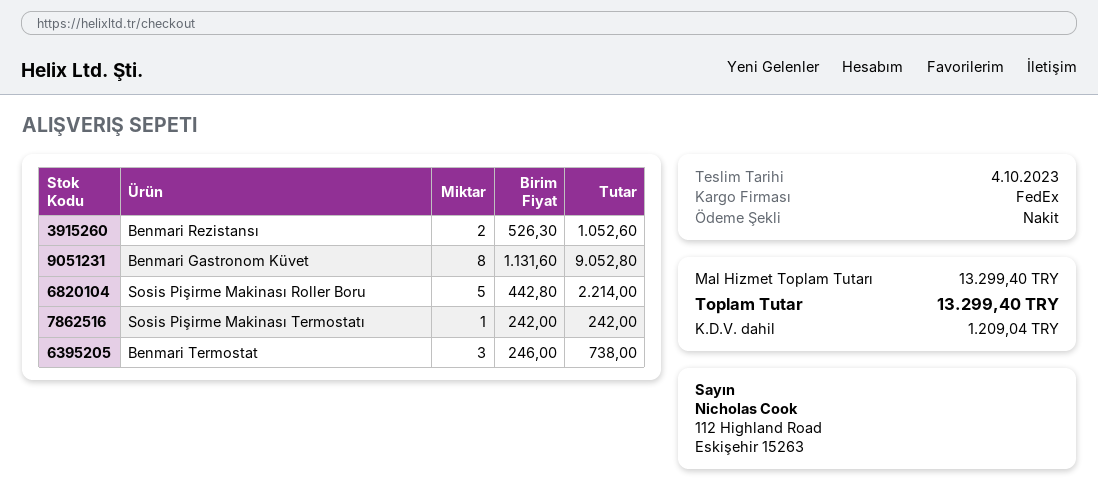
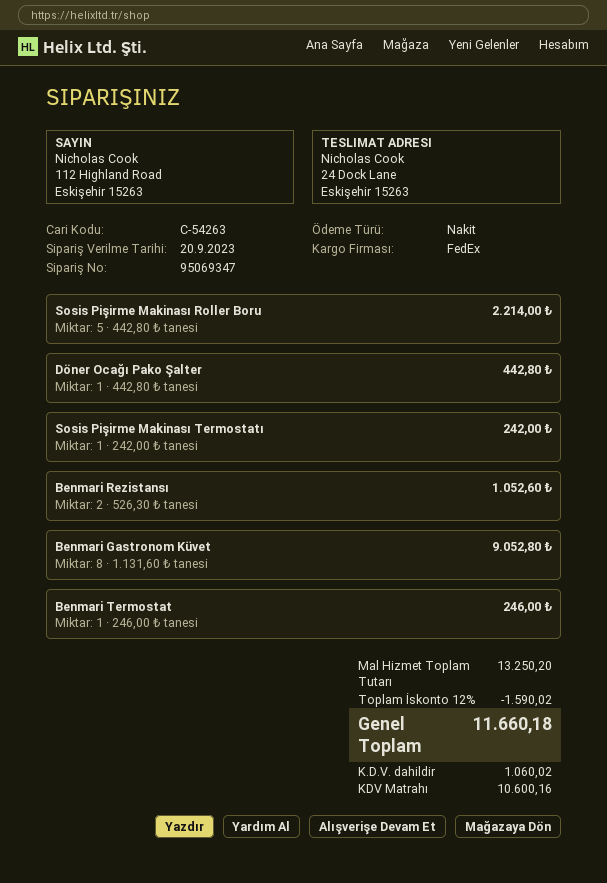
Benmari Termostat: 3 x 246.00 = 738.00 -> 1 x 246.00 = 246.00
Döner Ocağı Pako Şalter: none -> 1 x 442.80 = 442.80
subtotal: 13299.40 -> 13250.20
discount: none -> 12% = 1590.02
tax: 1209.04 -> 1060.02
total: 13299.40 -> 11660.18

